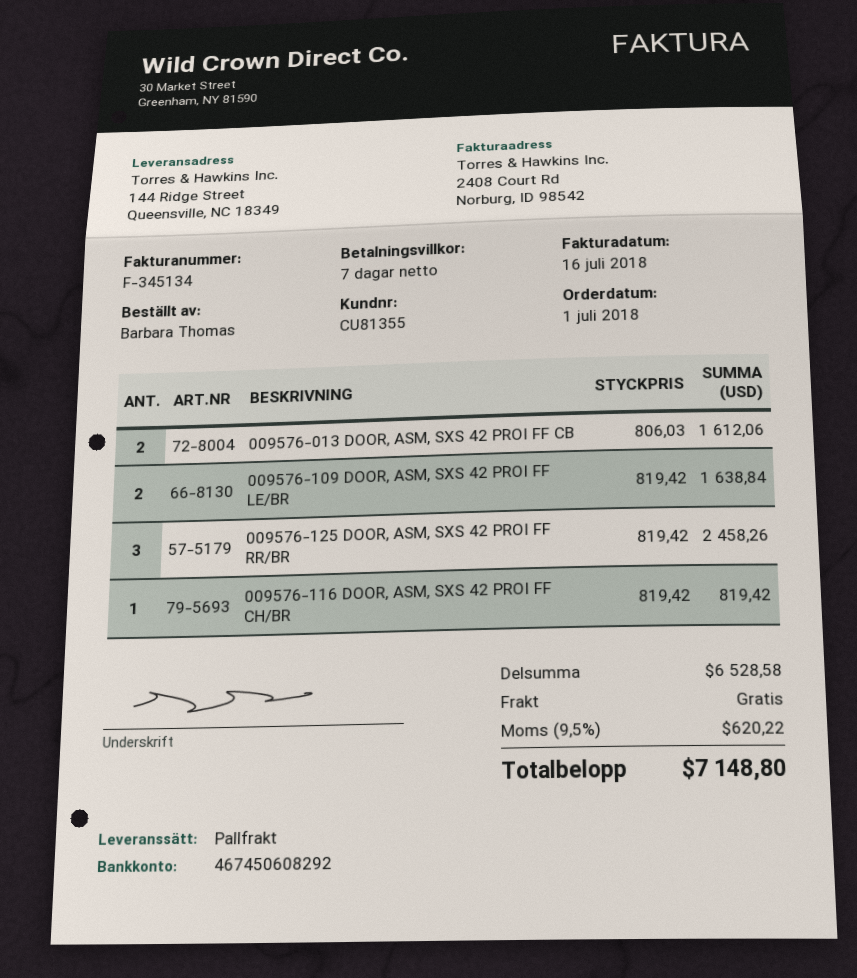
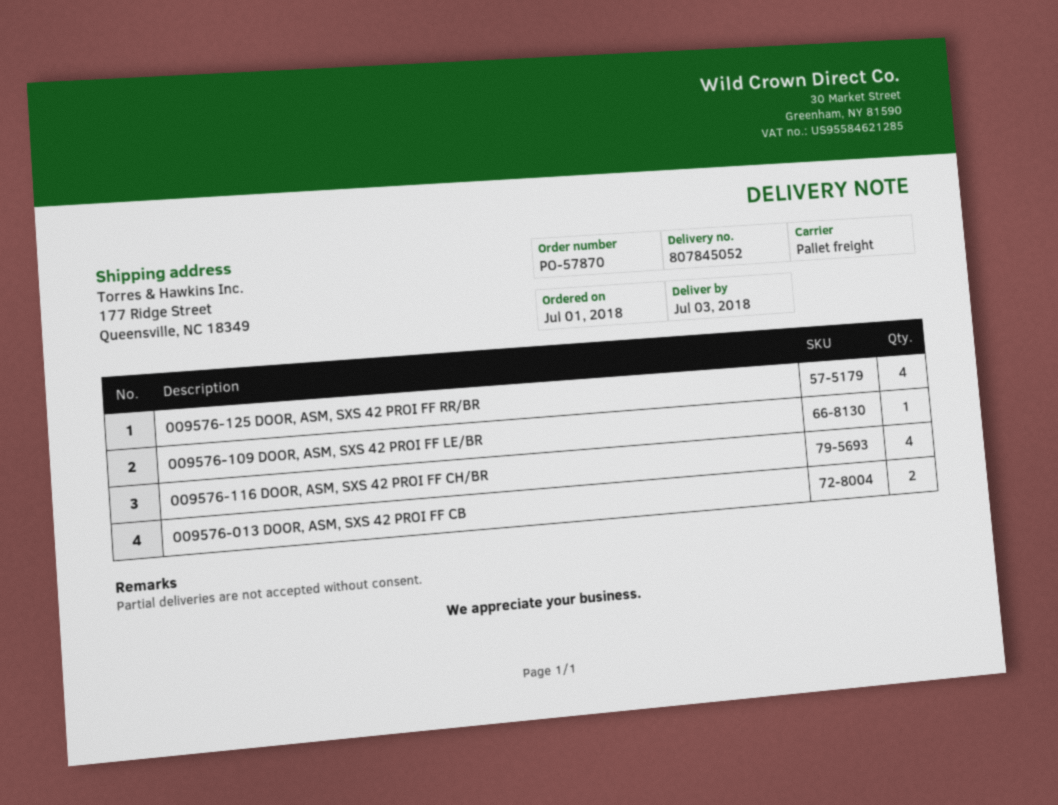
ship to: 144 Ridge Street, Queensville, NC 18349 -> 177 Ridge Street, Queensville, NC 18349
009576-109 DOOR, ASM, SXS 42 PROI FF LE/BR: 2 -> 1
009576-125 DOOR, ASM, SXS 42 PROI FF RR/BR: 3 -> 4
009576-116 DOOR, ASM, SXS 42 PROI FF CH/BR: 1 -> 4

